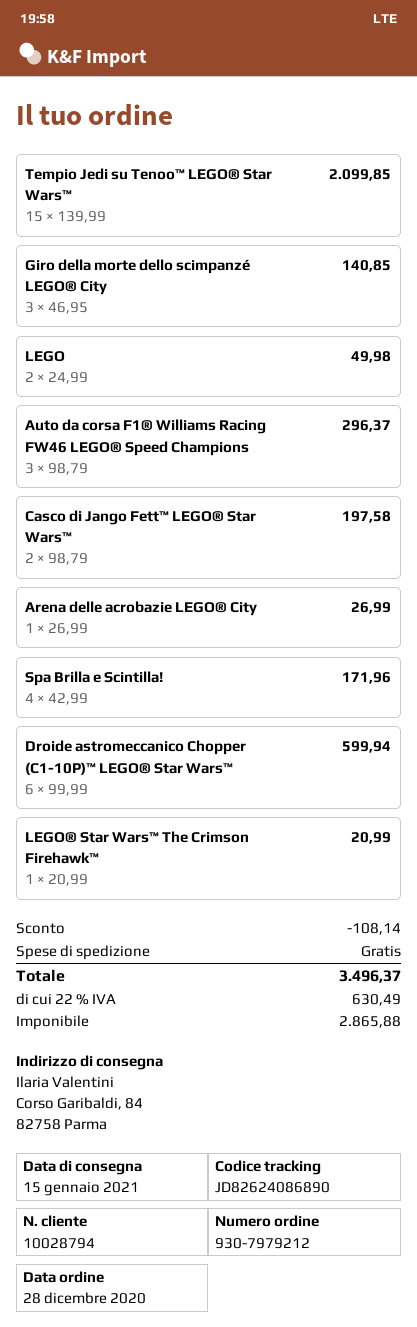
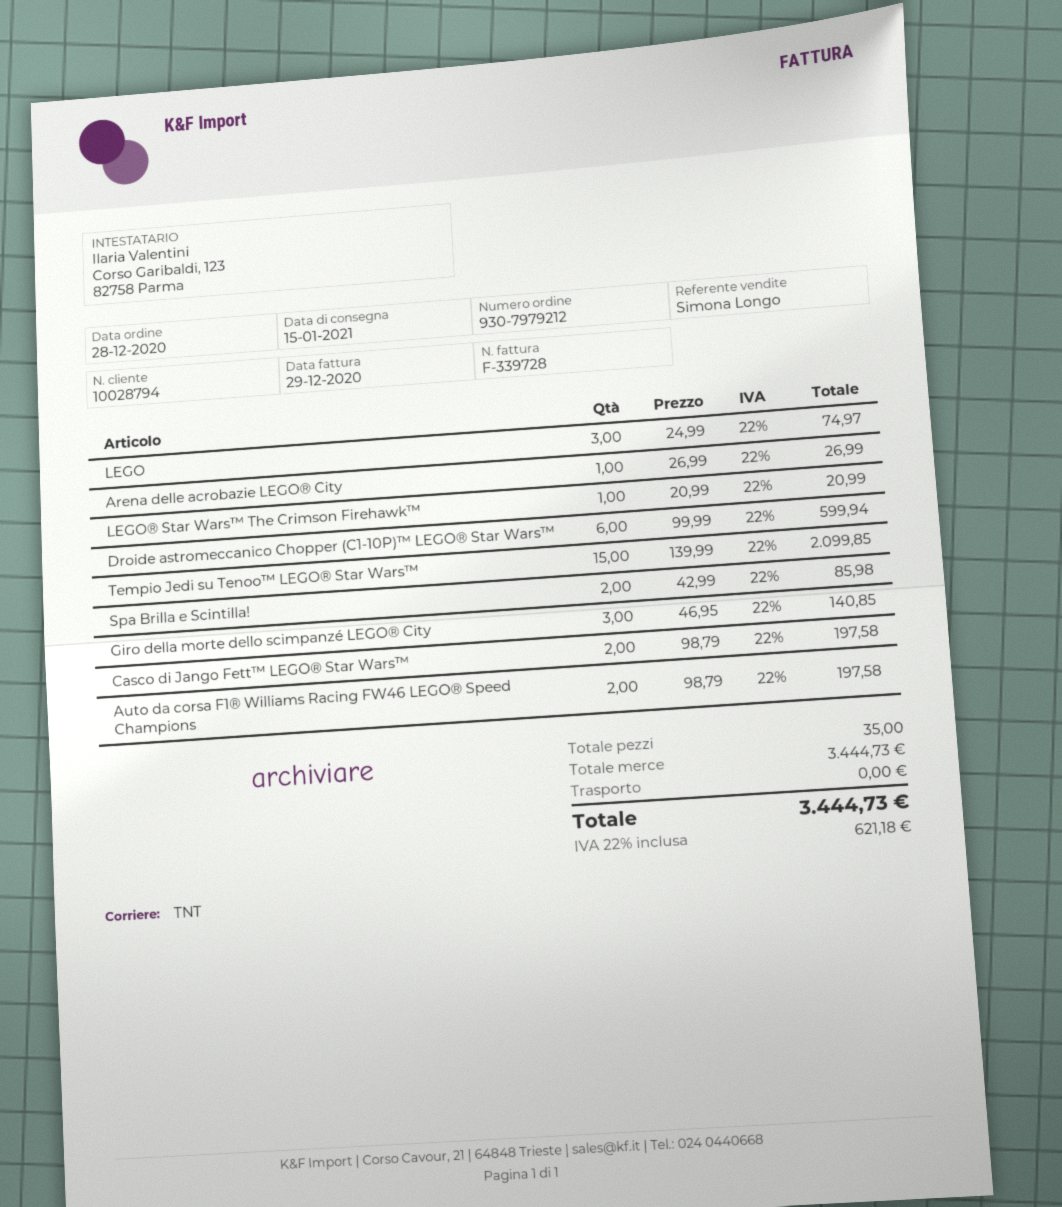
LEGO: 2 x 24.99 = 49.98 -> 3 x 24.99 = 74.97
Auto da corsa F1® Williams Racing FW46 LEGO® Speed Champions: 3 x 98.79 = 296.37 -> 2 x 98.79 = 197.58
Spa Brilla e Scintilla!: 4 x 42.99 = 171.96 -> 2 x 42.99 = 85.98
discount: 108.14 -> none
tax: 22% = 630.49 -> 22% = 621.18
total: 3496.37 -> 3444.73

